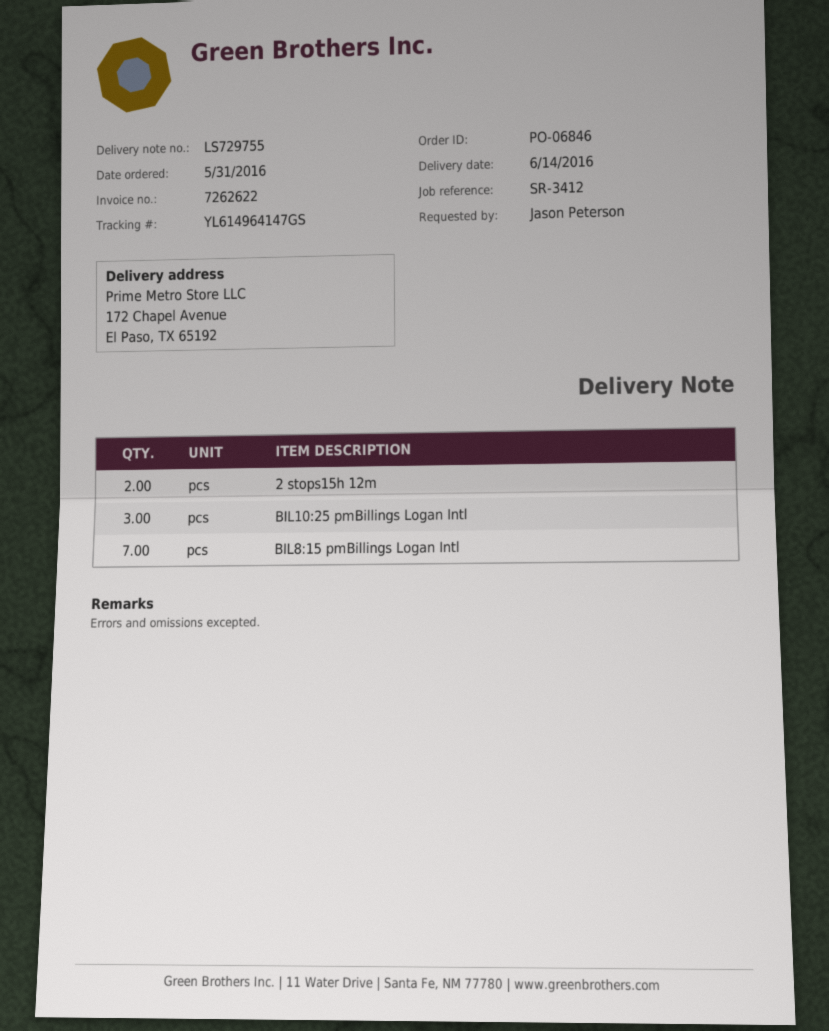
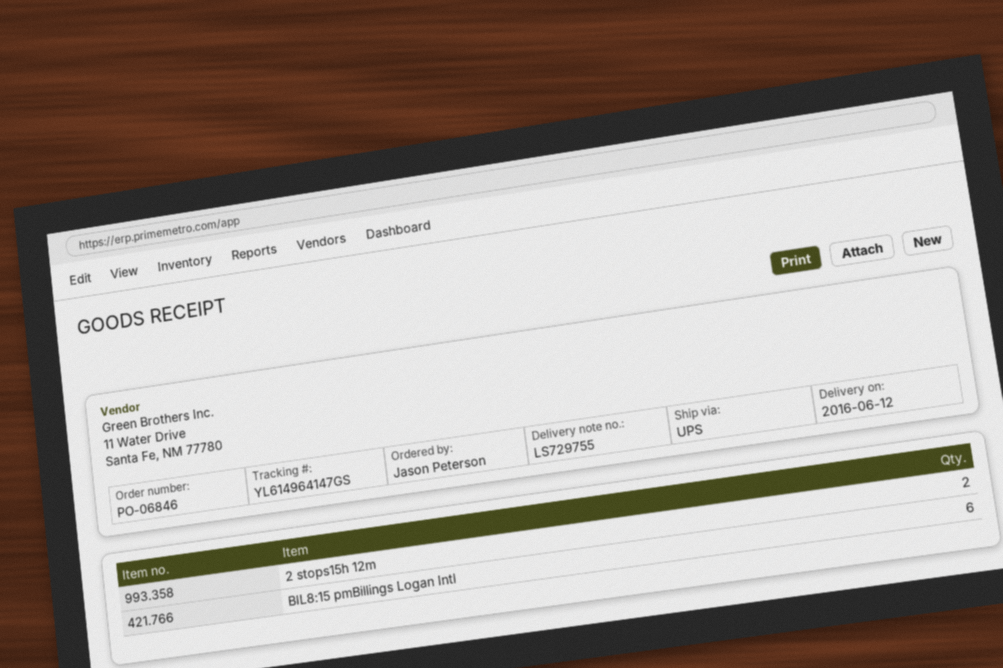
delivery date: 2016-06-14 -> 2016-06-12
BIL10:25 pmBillings Logan Intl: 3 -> none
BIL8:15 pmBillings Logan Intl: 7 -> 6

